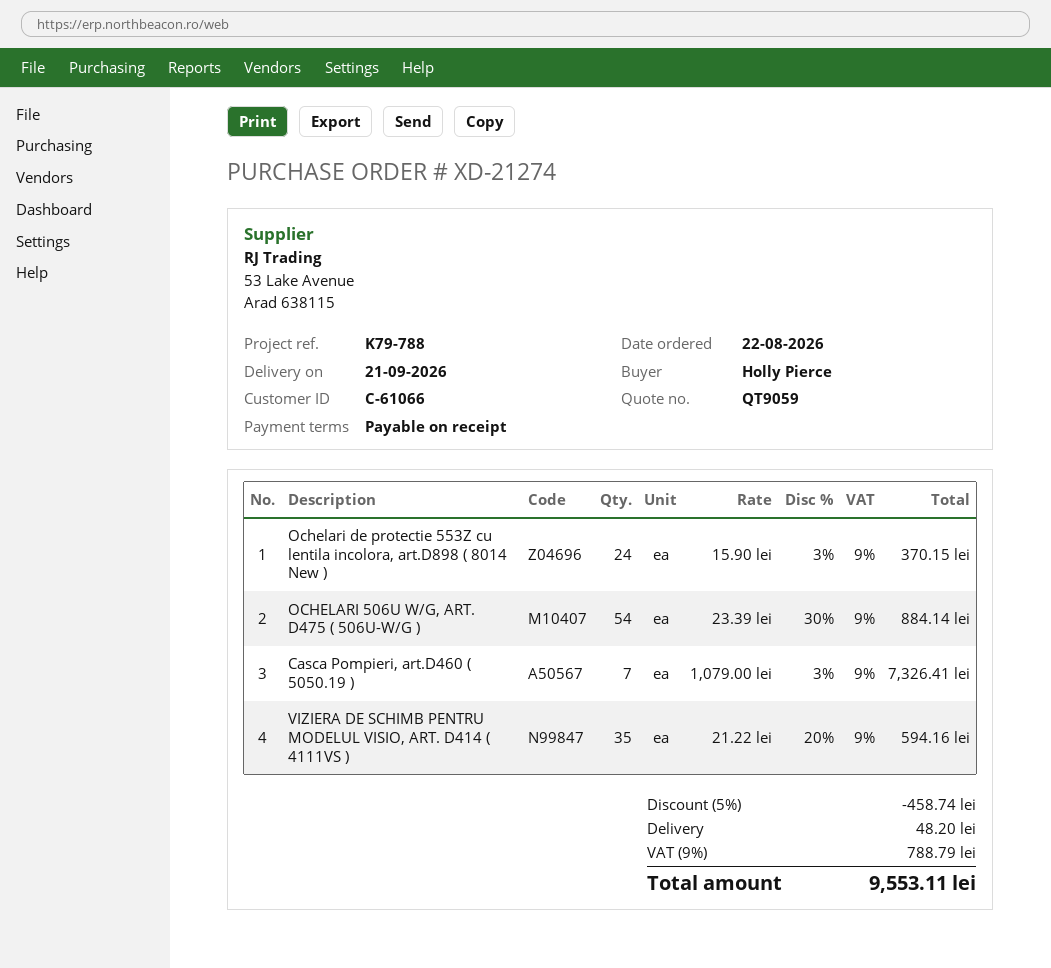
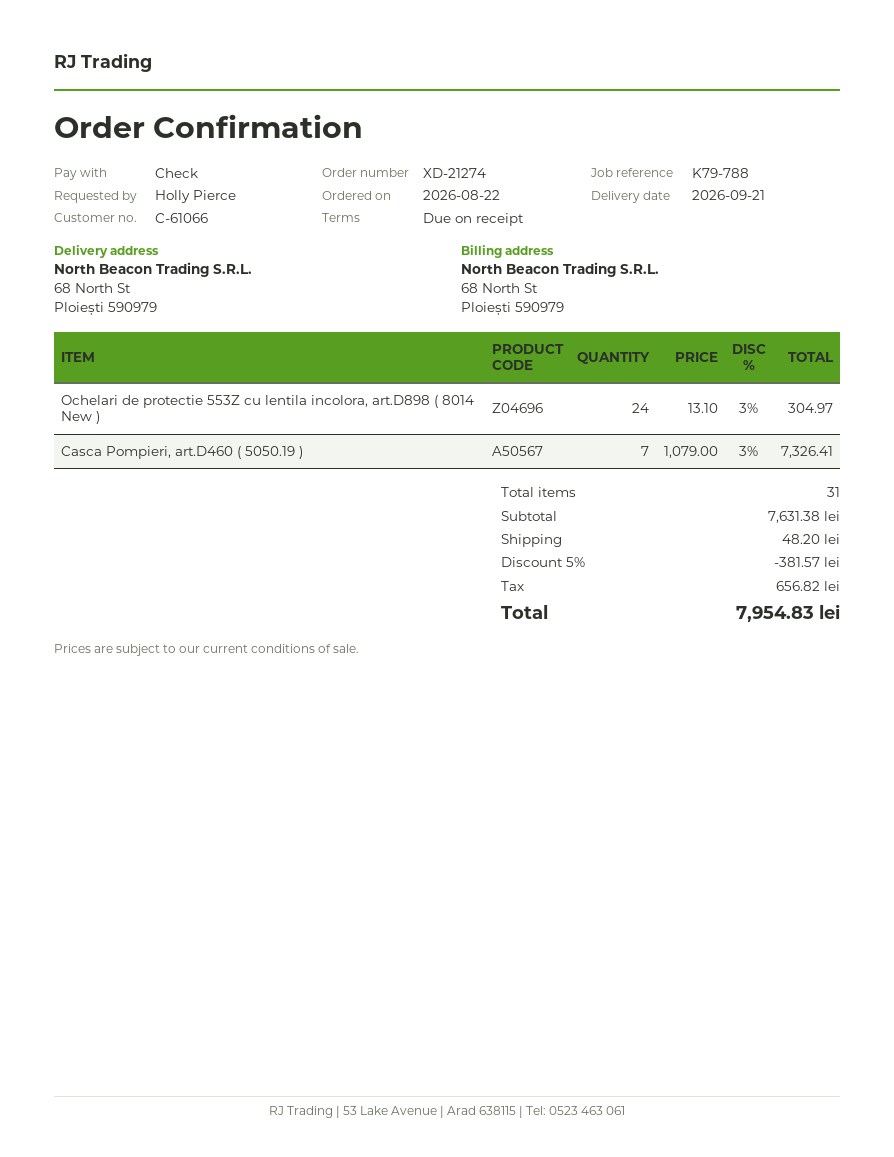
Ochelari de protectie 553Z cu lentila incolora, art.D898 ( 8014 New ): 24 x 15.90 - 3% = 370.15 -> 24 x 13.10 - 3% = 304.97
OCHELARI 506U W/G, ART. D475 ( 506U-W/G ): 54 x 23.39 - 30% = 884.14 -> none
VIZIERA DE SCHIMB PENTRU MODELUL VISIO, ART. D414 ( 4111VS ): 35 x 21.22 - 20% = 594.16 -> none
discount: 5% = 458.74 -> 5% = 381.57
tax: 788.79 -> 656.82
total: 9553.11 -> 7954.83

